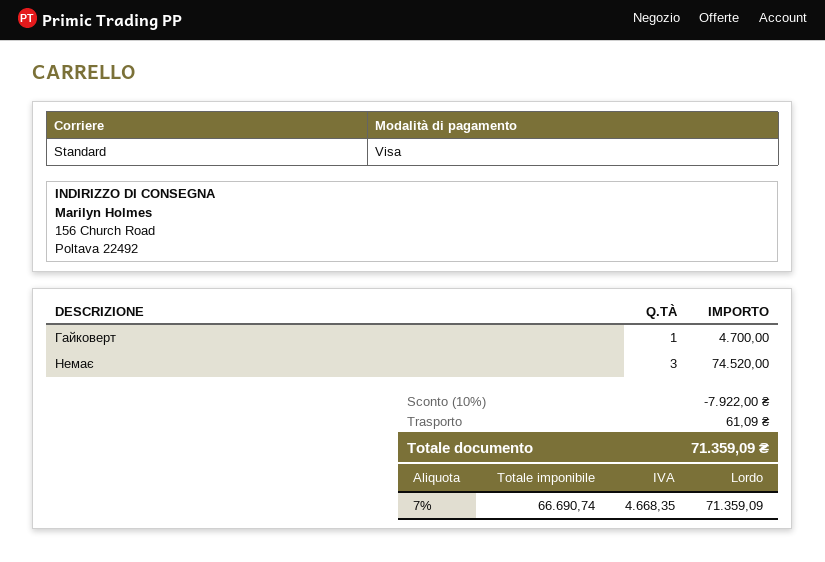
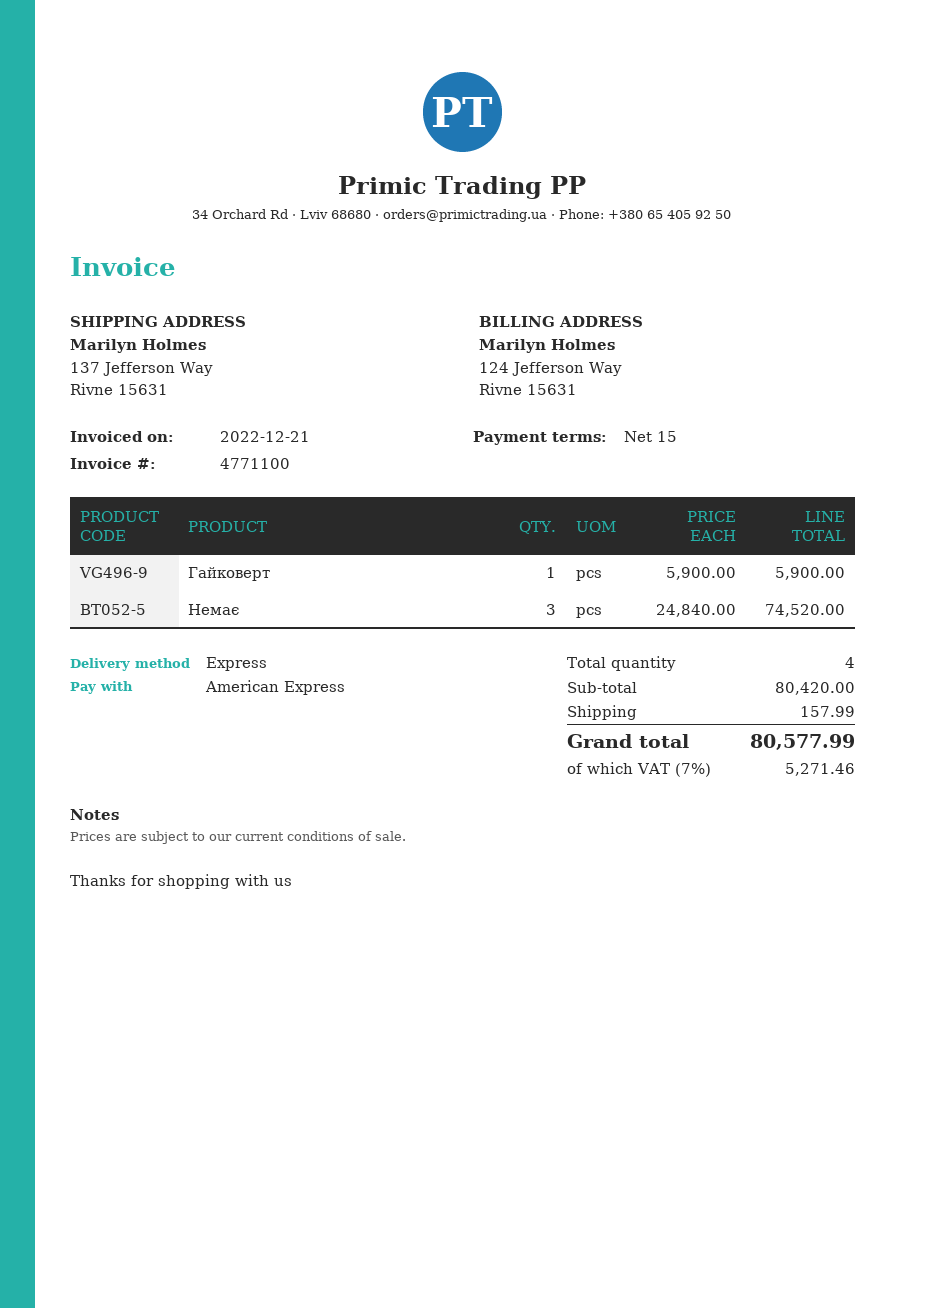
payment method: Visa -> American Express
shipping method: standard -> express
ship to: 156 Church Road, Poltava 22492 -> 137 Jefferson Way, Rivne 15631
Гайковерт: 1 for 4700.00 -> 1 for 5900.00
discount: 10% = 7922.00 -> none
shipping: 61.09 -> 157.99
tax: 7% = 4668.35 -> 7% = 5271.46
total: 71359.09 -> 80577.99

